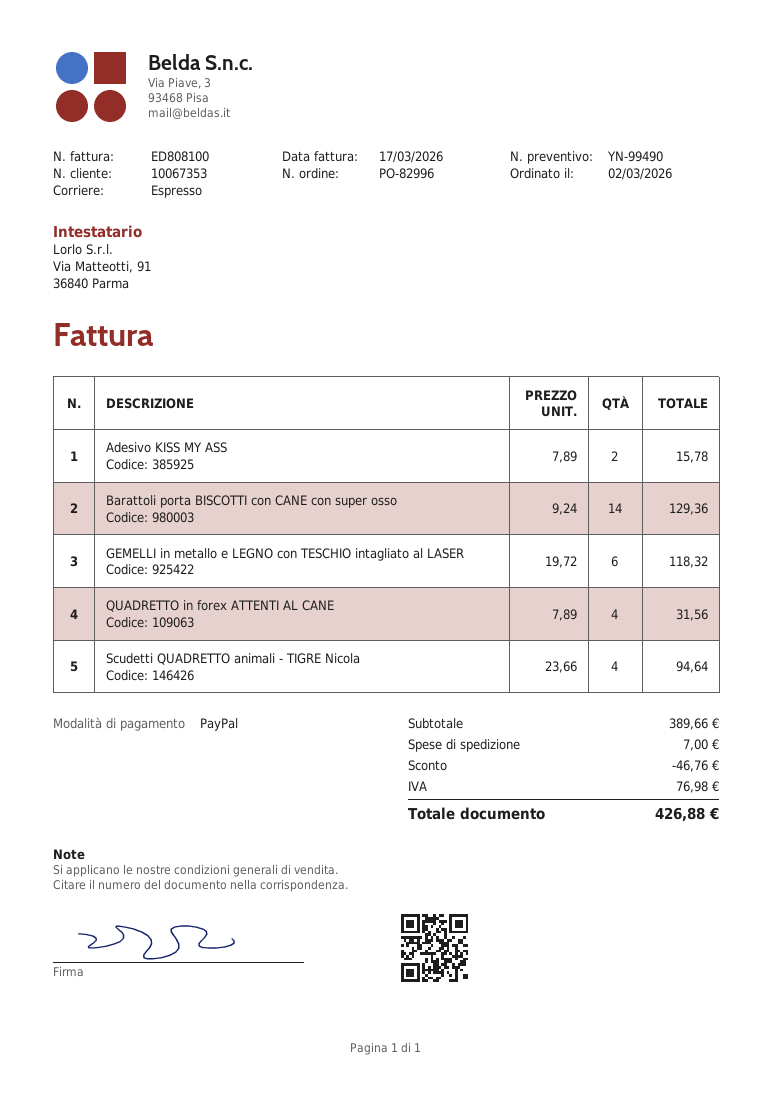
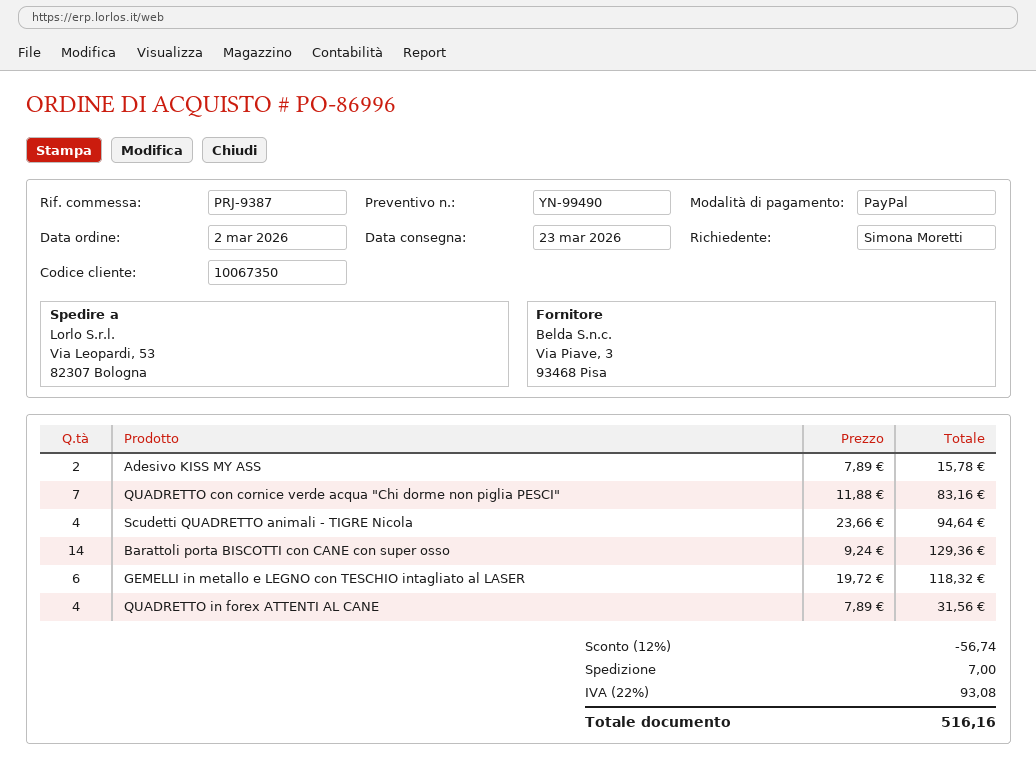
order number: PO-82996 -> PO-86996
customer number: 10067353 -> 10067350
QUADRETTO con cornice verde acqua "Chi dorme non piglia PESCI": none -> 7 x 11.88 = 83.16
discount: 46.76 -> 56.74
tax: 76.98 -> 93.08
total: 426.88 -> 516.16

